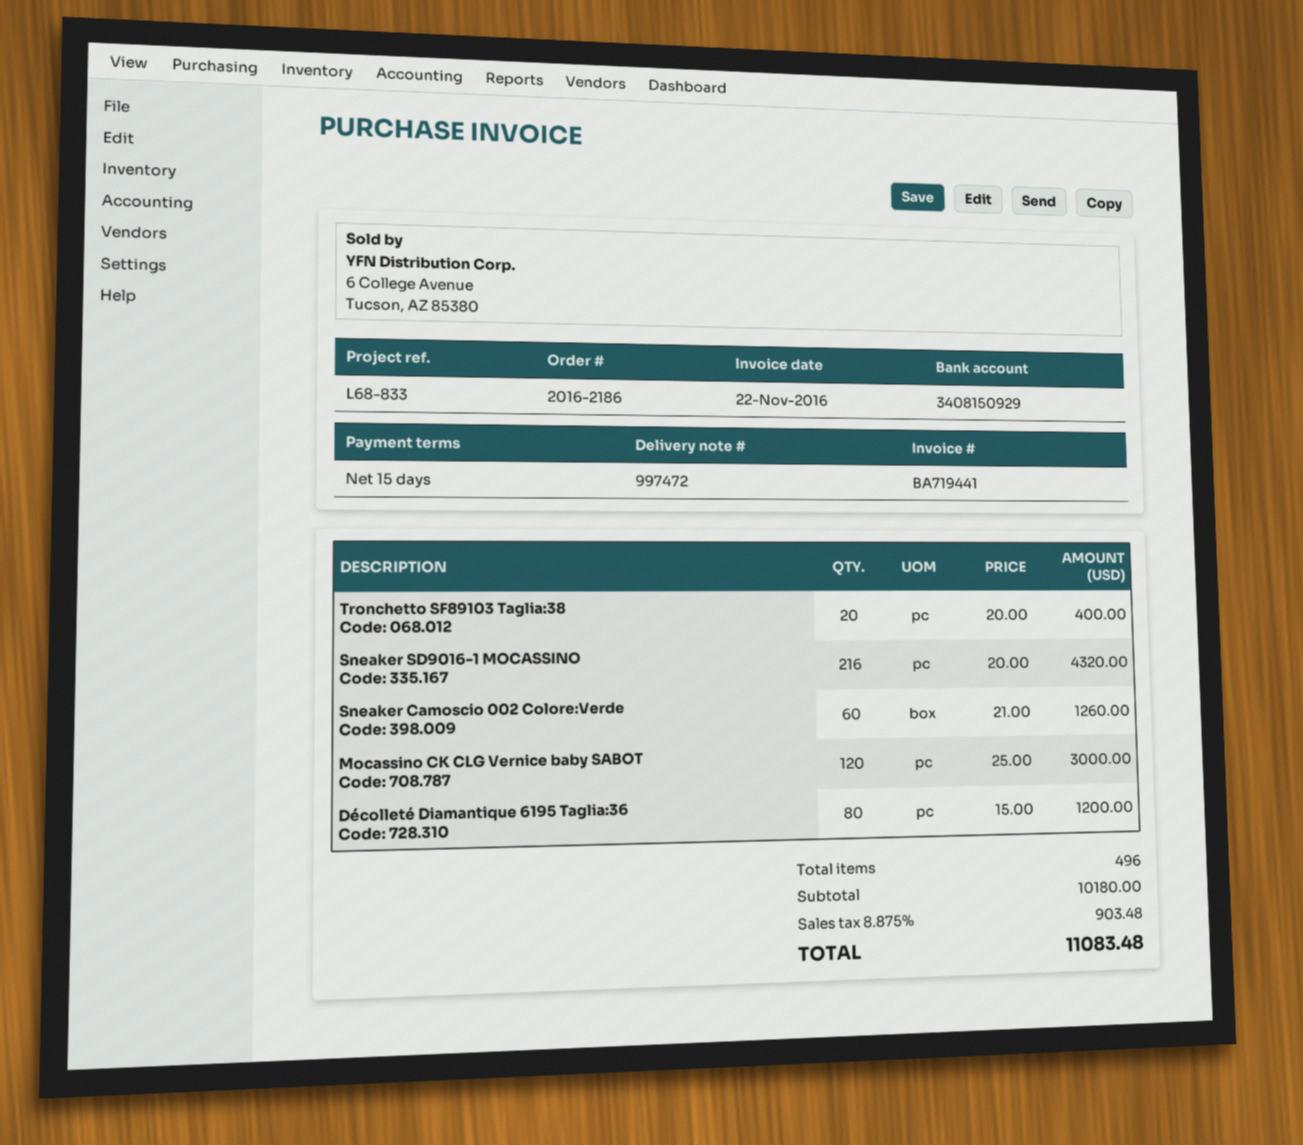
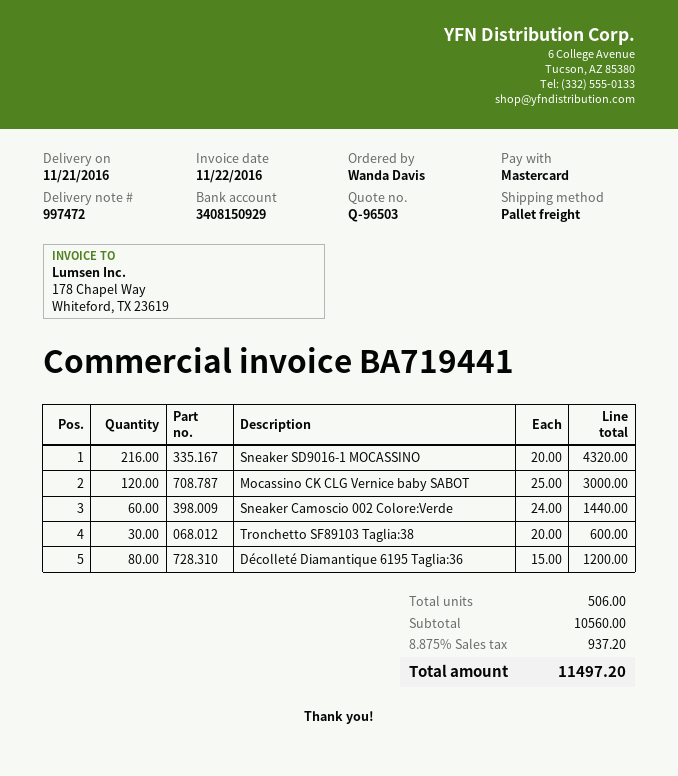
Tronchetto SF89103 Taglia:38: 20 x 20.00 = 400.00 -> 30 x 20.00 = 600.00
Sneaker Camoscio 002 Colore:Verde: 60 x 21.00 = 1260.00 -> 60 x 24.00 = 1440.00
total quantity: 496 -> 506
subtotal: 10180.00 -> 10560.00
tax: 8.875% = 903.48 -> 8.875% = 937.20
total: 11083.48 -> 11497.20

